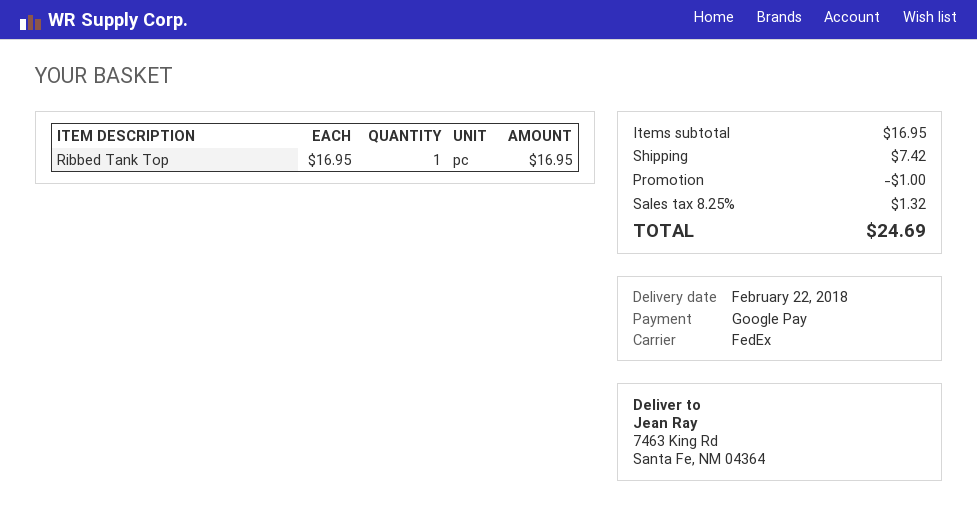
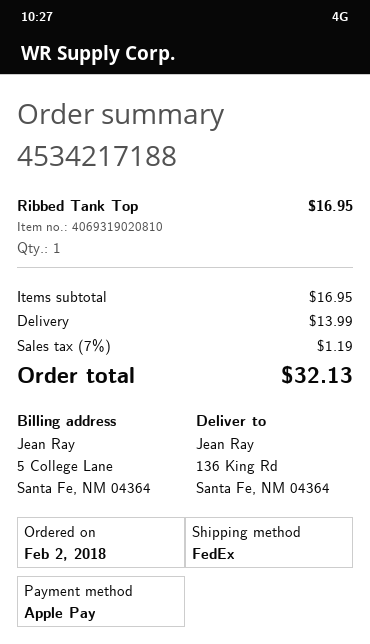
payment method: Google Pay -> Apple Pay
ship to: 7463 King Rd, Santa Fe, NM 04364 -> 136 King Rd, Santa Fe, NM 04364
discount: 1.00 -> none
shipping: 7.42 -> 13.99
tax: 8.25% = 1.32 -> 7% = 1.19
total: 24.69 -> 32.13

